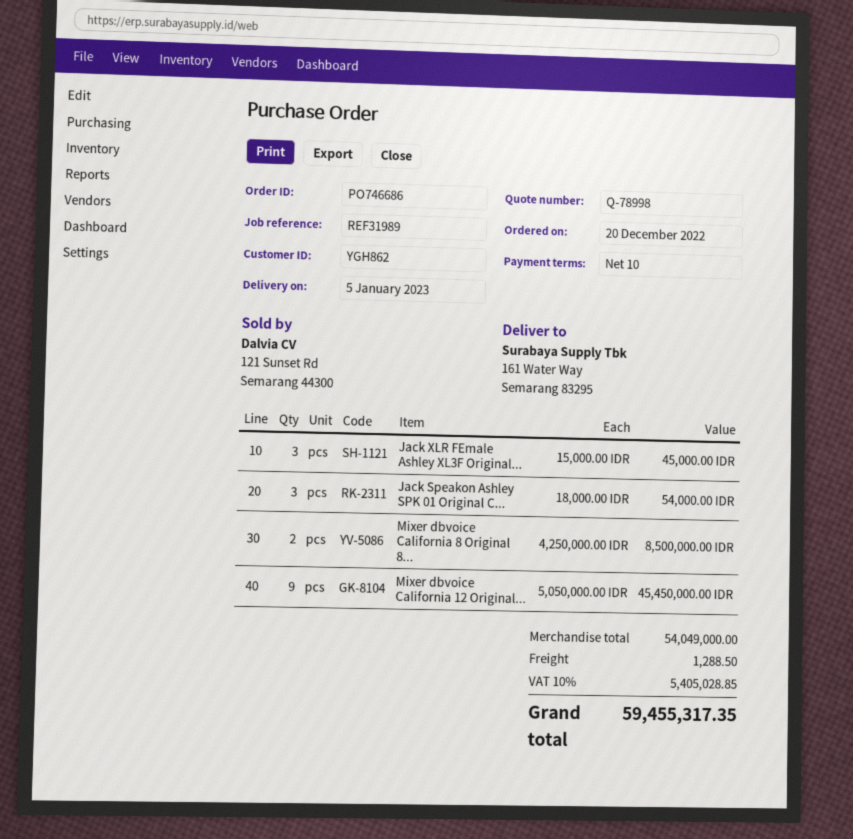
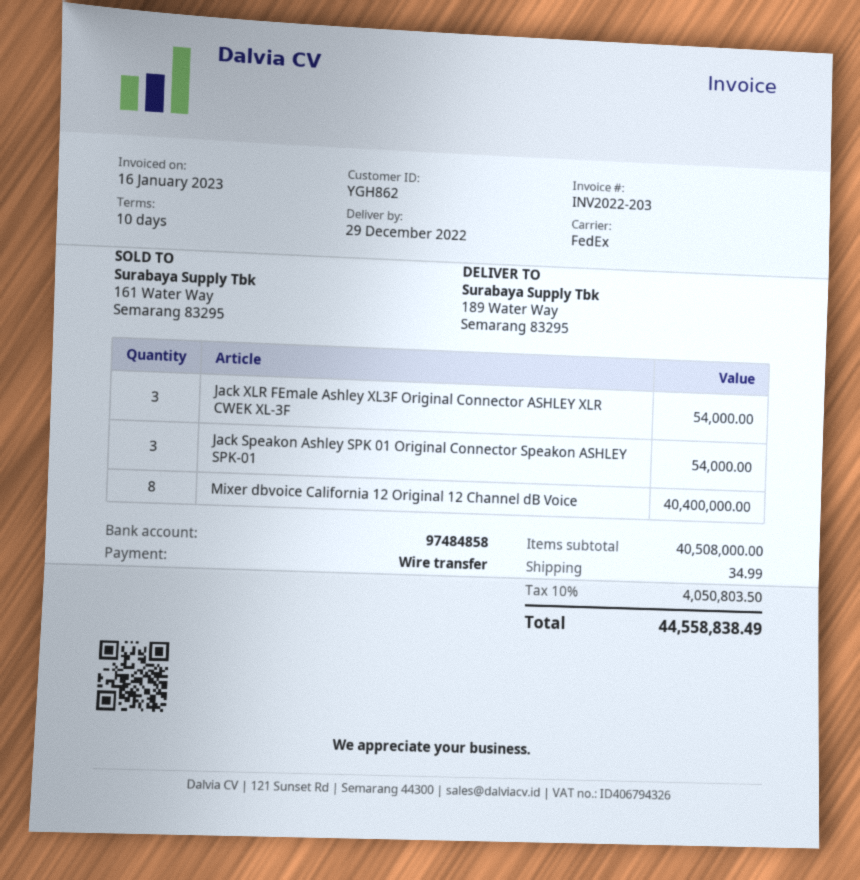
delivery date: 2023-01-05 -> 2022-12-29
ship to: 161 Water Way, Semarang 83295 -> 189 Water Way, Semarang 83295
Jack XLR FEmale Ashley XL3F Original...: 3 for 45000.00 -> 3 for 54000.00
Mixer dbvoice California 8 Original 8...: 2 for 8500000.00 -> none
Mixer dbvoice California 12 Original...: 9 for 45450000.00 -> 8 for 40400000.00
subtotal: 54049000.00 -> 40508000.00
shipping: 1288.50 -> 34.99
tax: 10% = 5405028.85 -> 10% = 4050803.50
total: 59455317.35 -> 44558838.49

